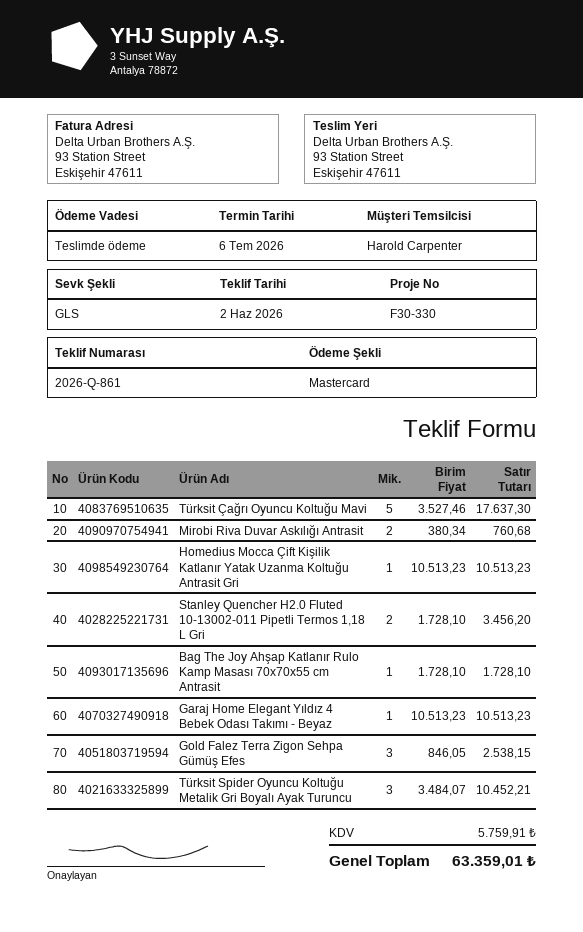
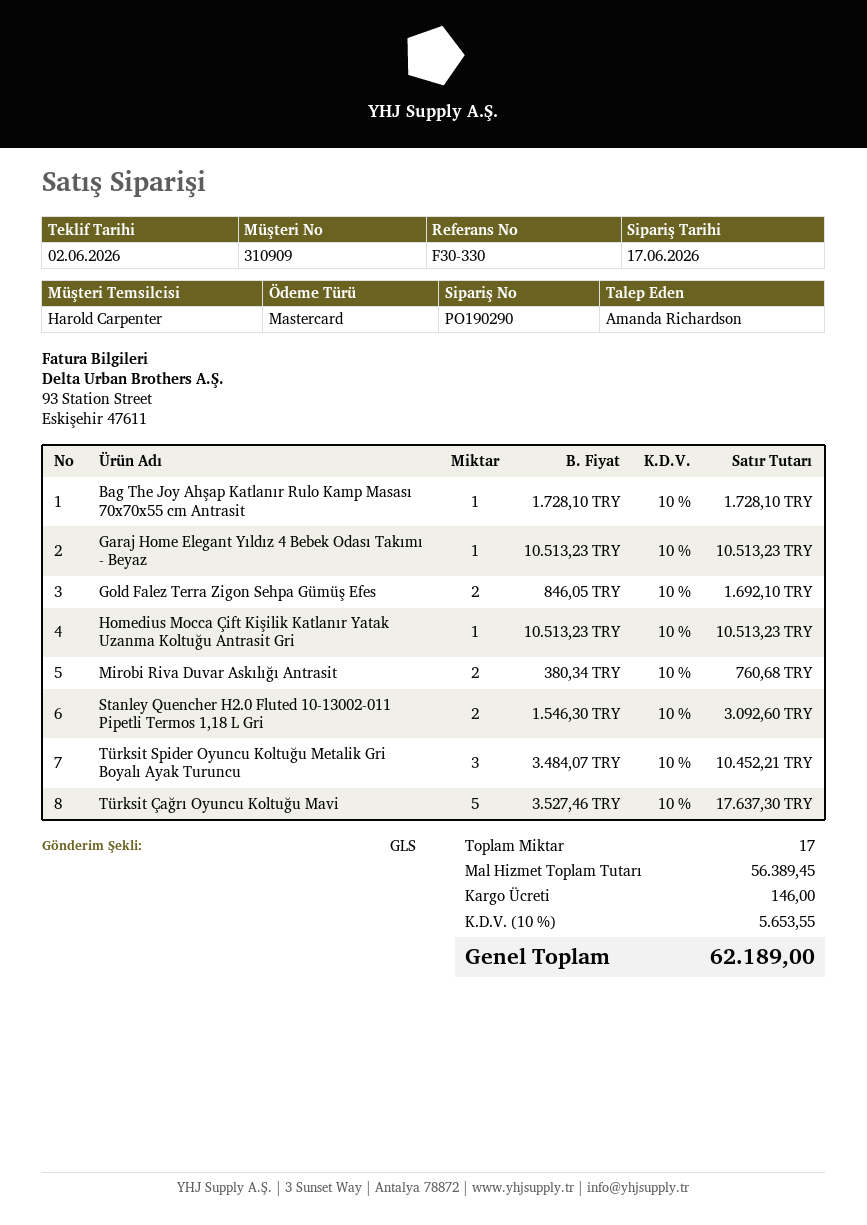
Stanley Quencher H2.0 Fluted 10-13002-011 Pipetli Termos 1,18 L Gri: 2 x 1728.10 = 3456.20 -> 2 x 1546.30 = 3092.60
Gold Falez Terra Zigon Sehpa Gümüş Efes: 3 x 846.05 = 2538.15 -> 2 x 846.05 = 1692.10
shipping: none -> 146.00
tax: 5759.91 -> 5653.55
total: 63359.01 -> 62189.00

